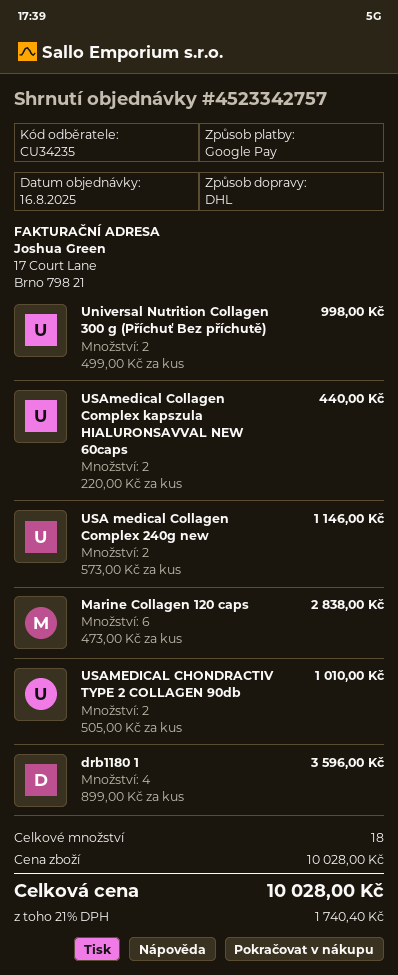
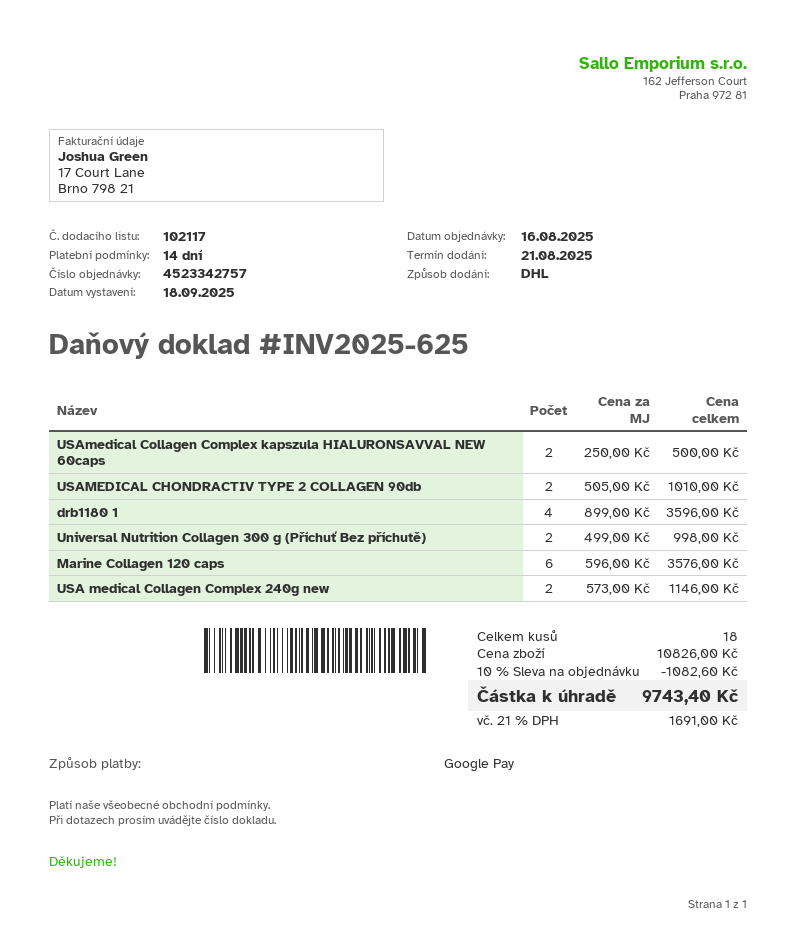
USAmedical Collagen Complex kapszula HIALURONSAVVAL NEW 60caps: 2 x 220.00 = 440.00 -> 2 x 250.00 = 500.00
Marine Collagen 120 caps: 6 x 473.00 = 2838.00 -> 6 x 596.00 = 3576.00
subtotal: 10028.00 -> 10826.00
discount: none -> 10% = 1082.60
tax: 21% = 1740.40 -> 21% = 1691.00
total: 10028.00 -> 9743.40

